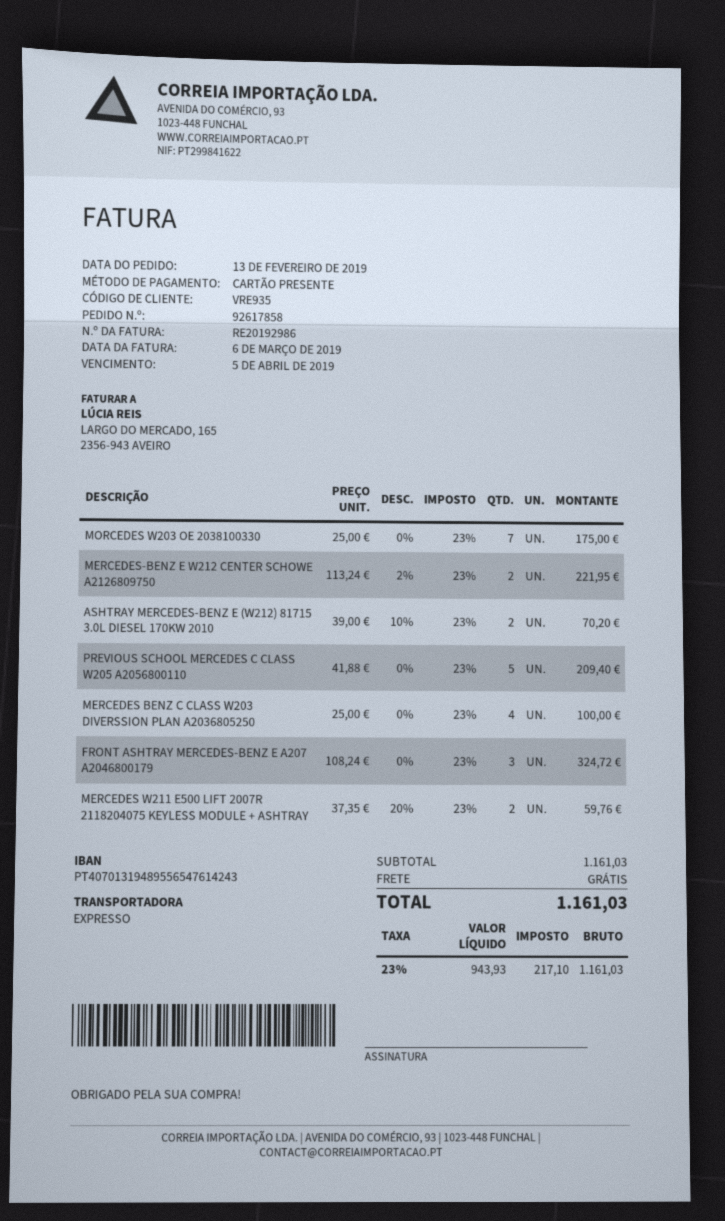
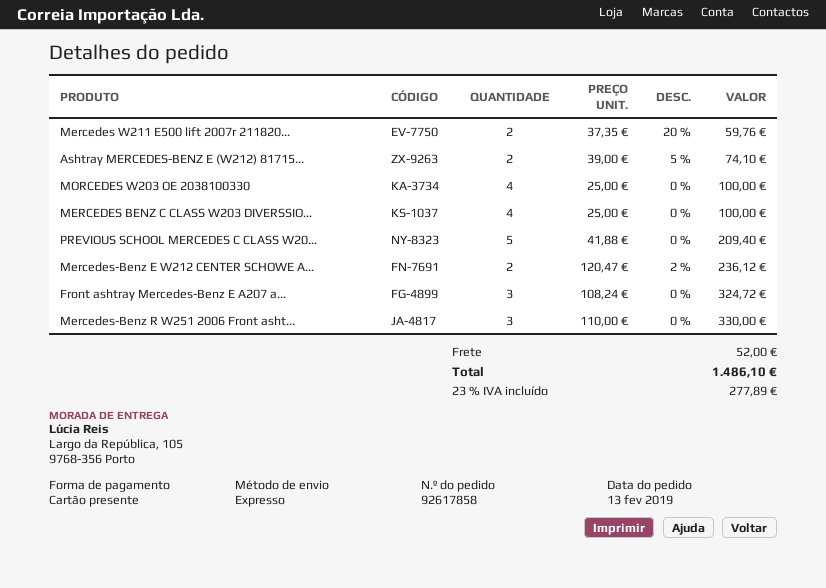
MORCEDES W203 OE 2038100330: 7 x 25.00 = 175.00 -> 4 x 25.00 = 100.00
MERCEDES-BENZ E W212 CENTER SCHOWE A2126809750: 2 x 113.24 - 2% = 221.95 -> 2 x 120.47 - 2% = 236.12
ASHTRAY MERCEDES-BENZ E (W212) 81715 3.0L DIESEL 170KW 2010: 2 x 39.00 - 10% = 70.20 -> 2 x 39.00 - 5% = 74.10
Mercedes-Benz R W251 2006 Front asht...: none -> 3 x 110.00 = 330.00
shipping: 0.00 -> 52.00
tax: 23% = 217.10 -> 23% = 277.89
total: 1161.03 -> 1486.10

